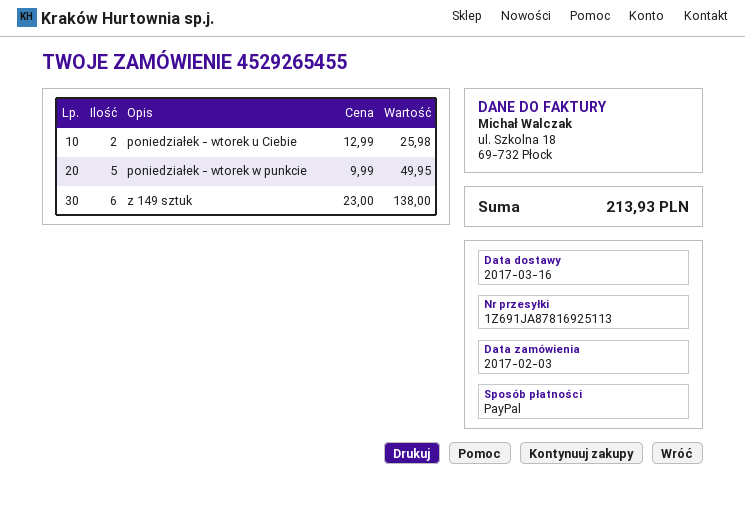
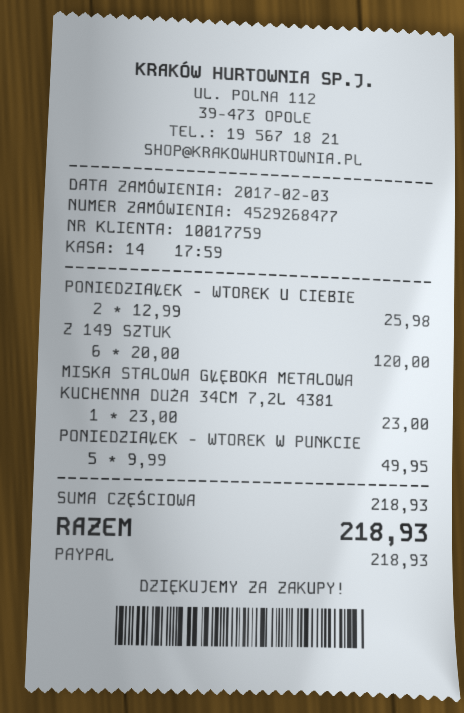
order number: 4529265455 -> 4529268477
z 149 sztuk: 6 x 23.00 = 138.00 -> 6 x 20.00 = 120.00
MISKA STALOWA GŁĘBOKA METALOWA KUCHENNA DUŻA 34CM 7,2L 4381: none -> 1 x 23.00 = 23.00
total: 213.93 -> 218.93

